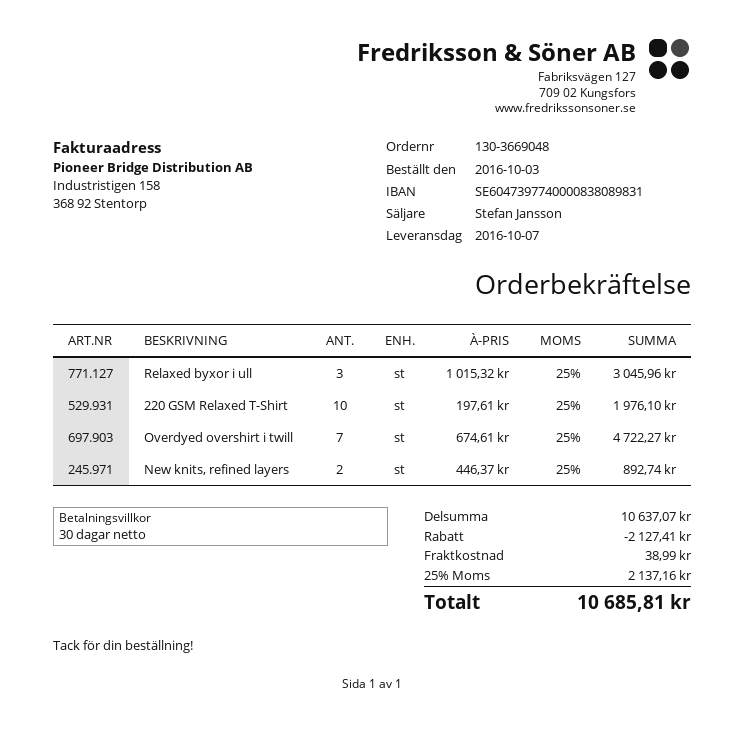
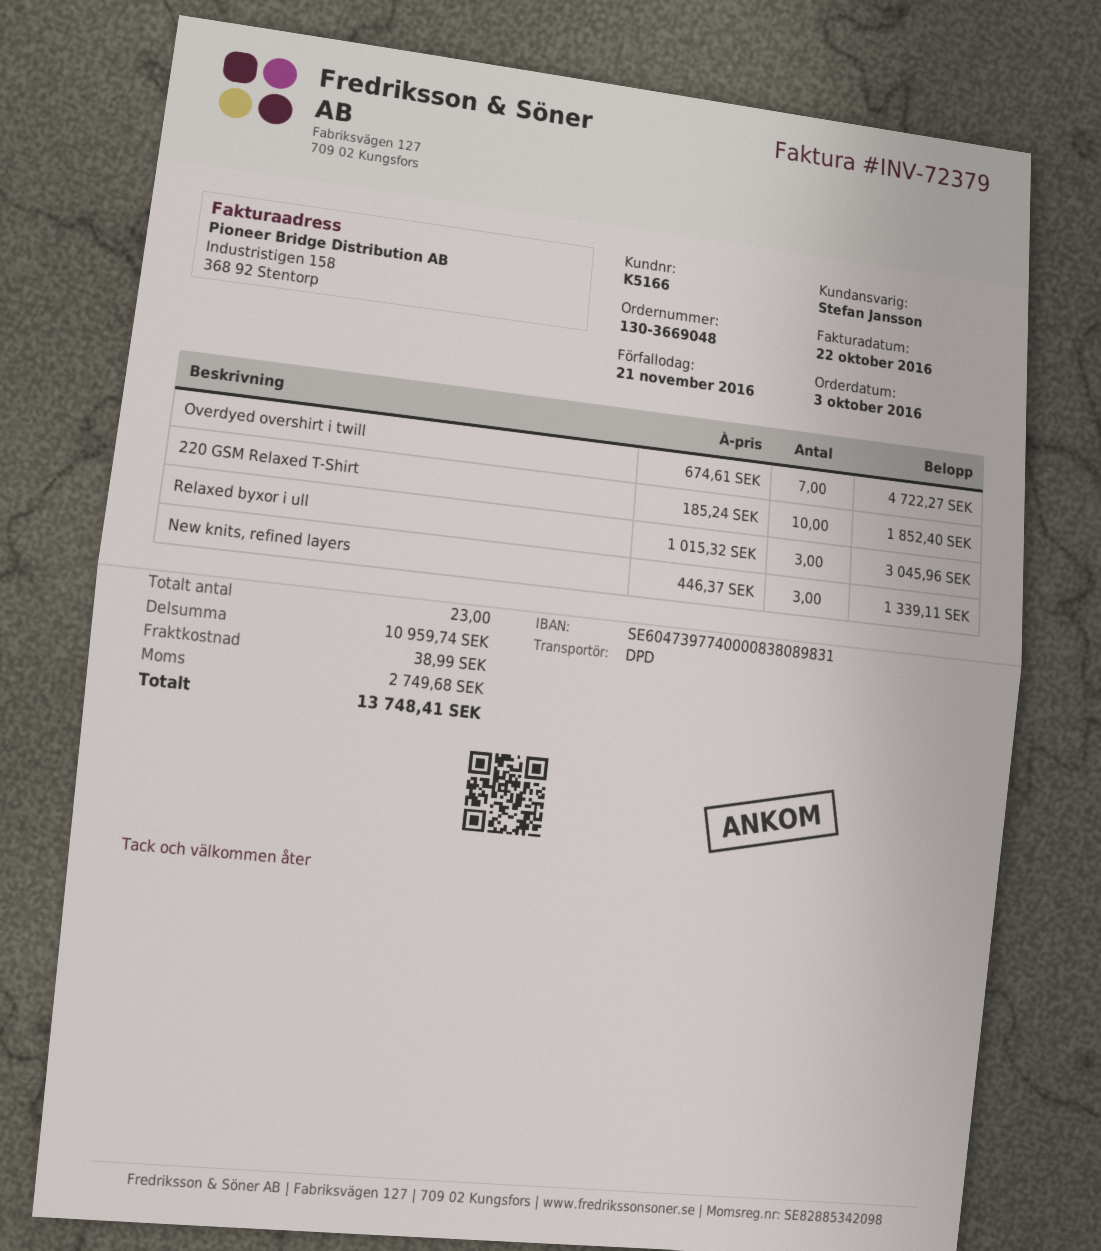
220 GSM Relaxed T-Shirt: 10 x 197.61 = 1976.10 -> 10 x 185.24 = 1852.40
New knits, refined layers: 2 x 446.37 = 892.74 -> 3 x 446.37 = 1339.11
subtotal: 10637.07 -> 10959.74
discount: 2127.41 -> none
tax: 2137.16 -> 2749.68
total: 10685.81 -> 13748.41

